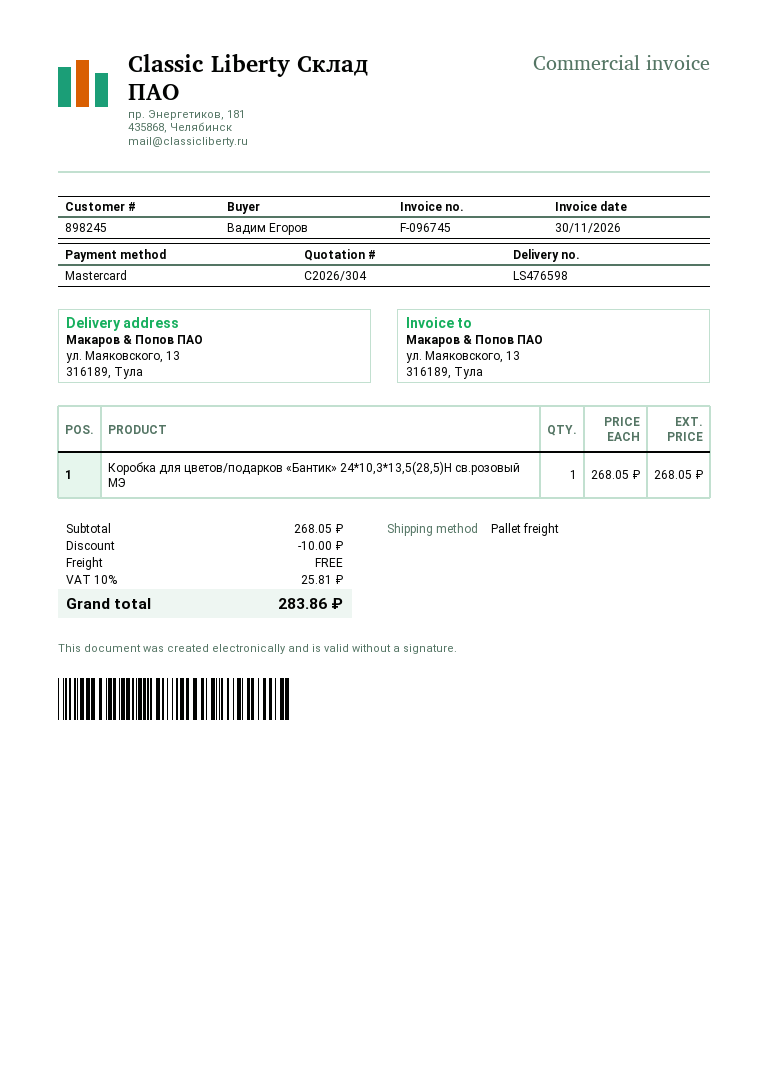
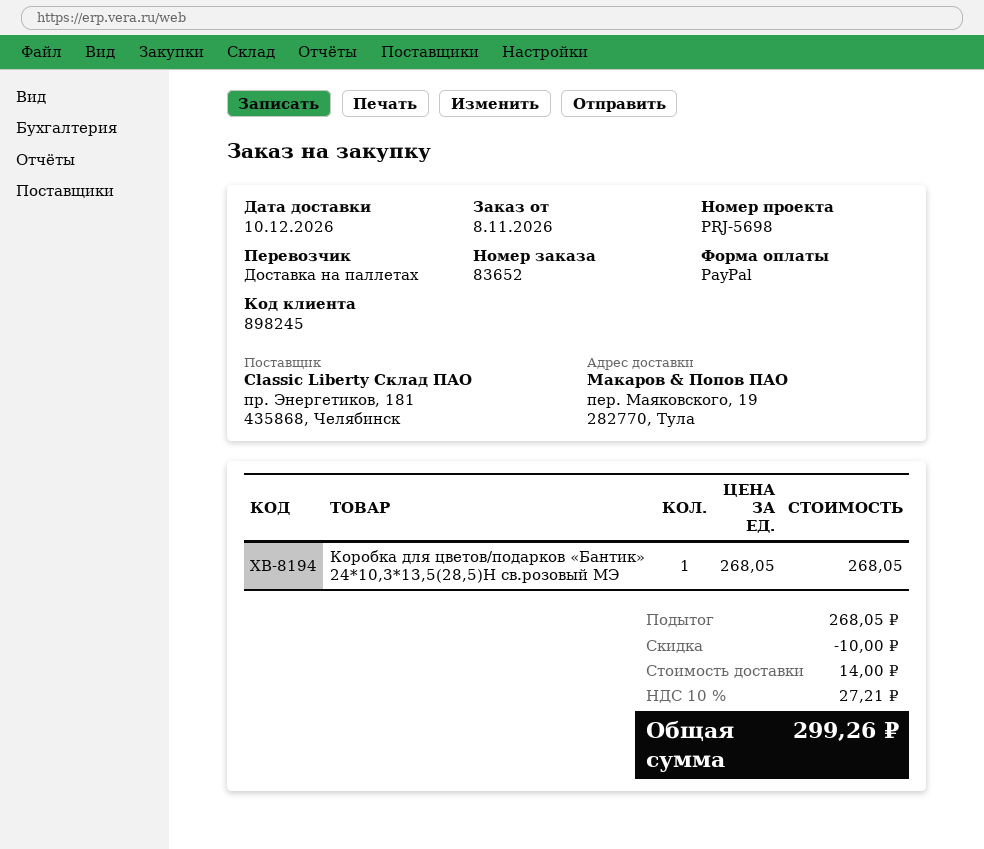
payment method: Mastercard -> PayPal
ship to: ул. Маяковского, 13, 316189, Тула -> пер. Маяковского, 19, 282770, Тула
shipping: 0.00 -> 14.00
tax: 10% = 25.81 -> 10% = 27.21
total: 283.86 -> 299.26

